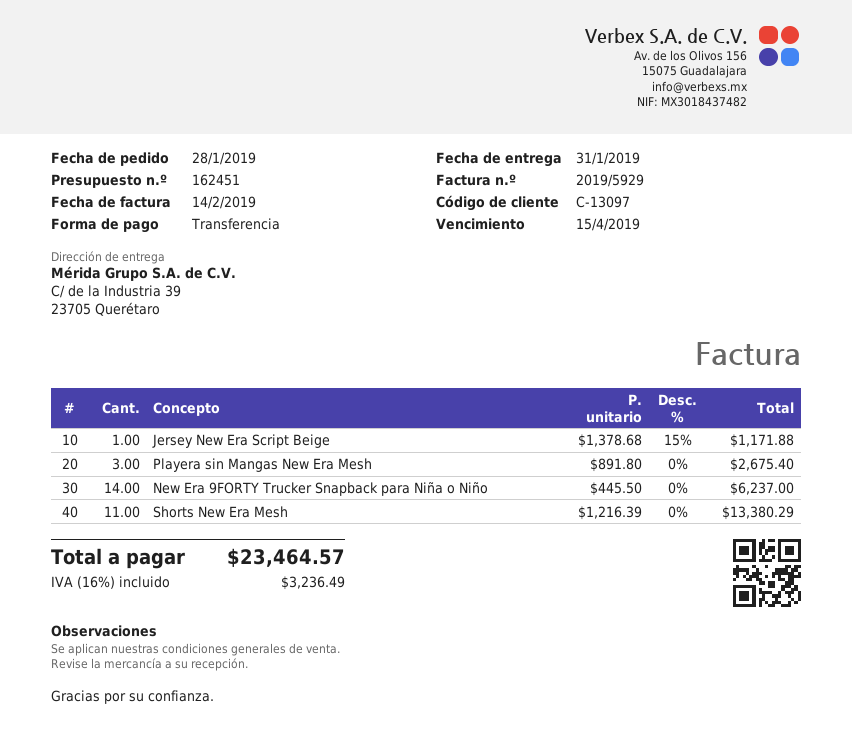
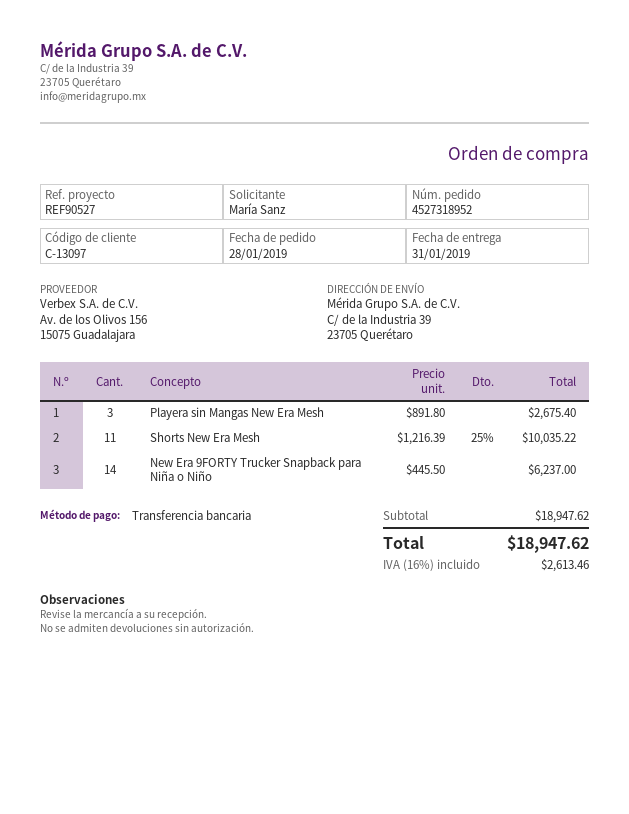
Jersey New Era Script Beige: 1 x 1378.68 - 15% = 1171.88 -> none
Shorts New Era Mesh: 11 x 1216.39 = 13380.29 -> 11 x 1216.39 - 25% = 10035.22
tax: 16% = 3236.49 -> 16% = 2613.46
total: 23464.57 -> 18947.62

